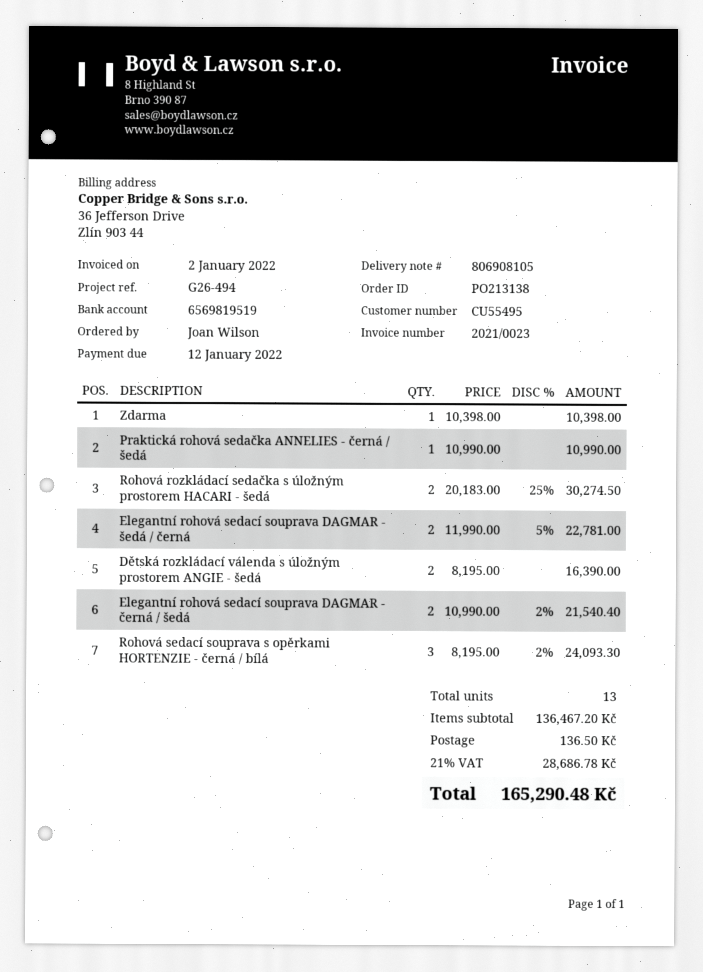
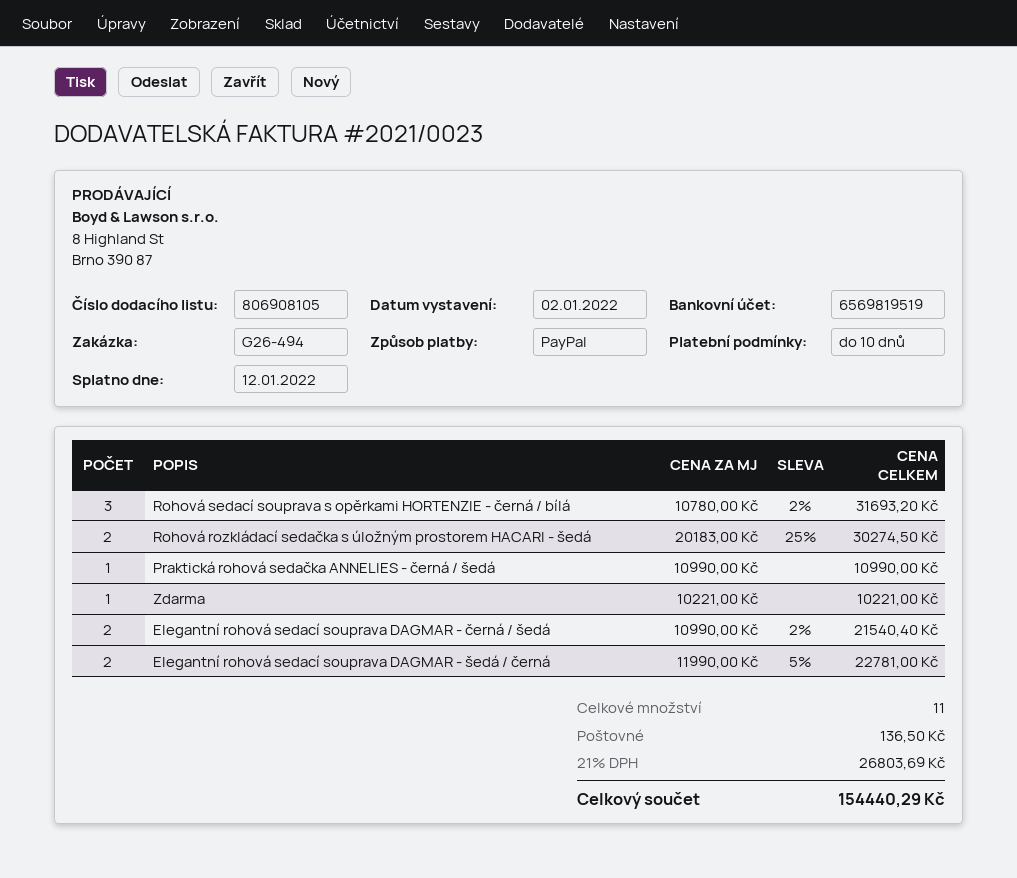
Zdarma: 1 x 10398.00 = 10398.00 -> 1 x 10221.00 = 10221.00
Dětská rozkládací válenda s úložným prostorem ANGIE - šedá: 2 x 8195.00 = 16390.00 -> none
Rohová sedací souprava s opěrkami HORTENZIE - černá / bílá: 3 x 8195.00 - 2% = 24093.30 -> 3 x 10780.00 - 2% = 31693.20
total quantity: 13 -> 11
tax: 21% = 28686.78 -> 21% = 26803.69
total: 165290.48 -> 154440.29

